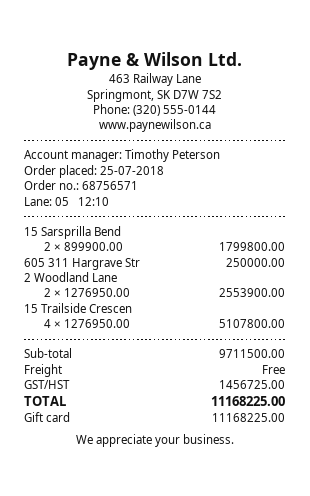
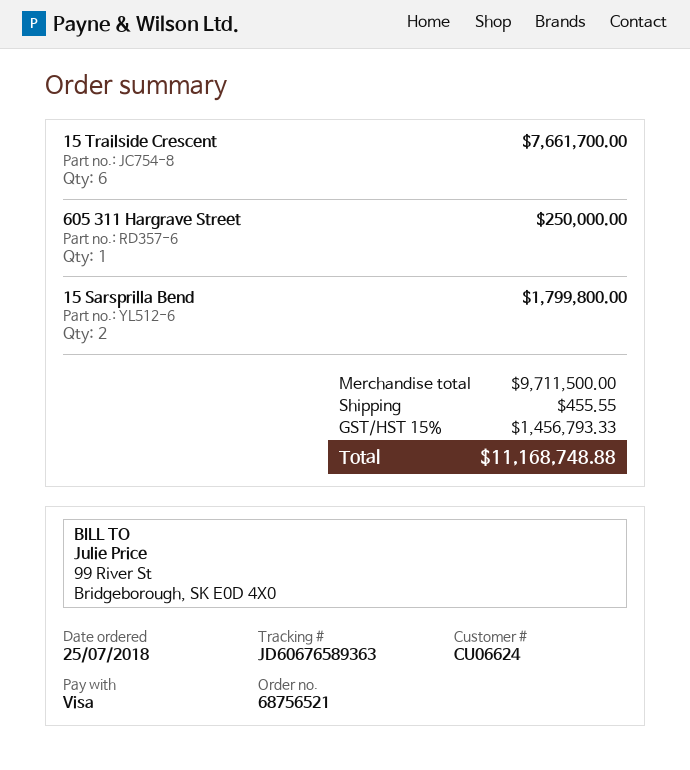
order number: 68756571 -> 68756521
payment method: gift card -> Visa
2 Woodland Lane: 2 for 2553900.00 -> none
15 Trailside Crescen: 4 for 5107800.00 -> 6 for 7661700.00
shipping: 0.00 -> 455.55
tax: 1456725.00 -> 1456793.33
total: 11168225.00 -> 11168748.88

